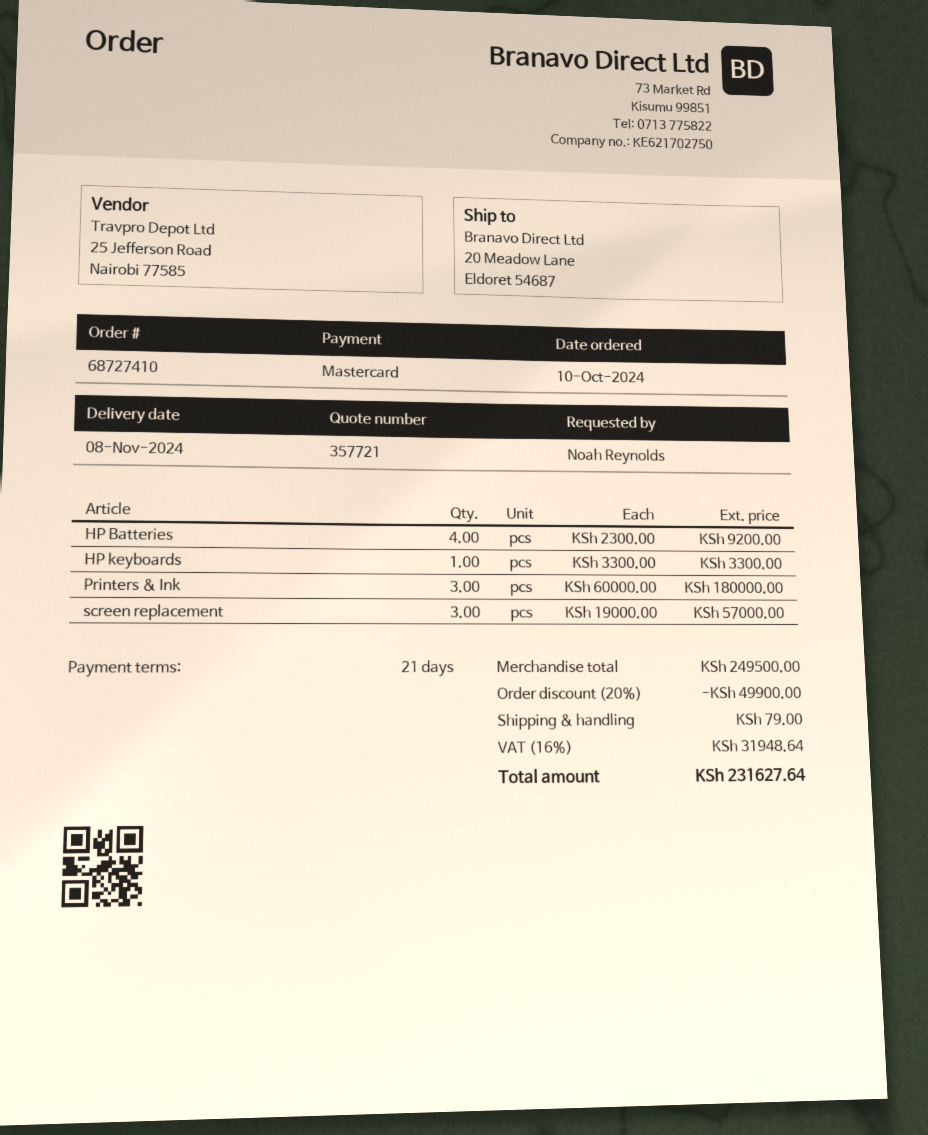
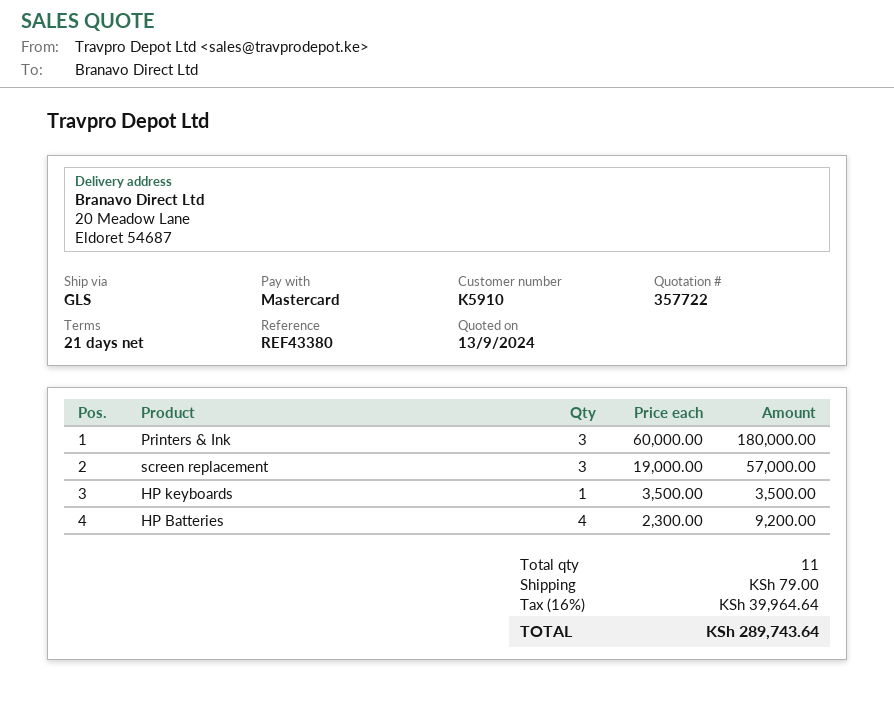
quote number: 357721 -> 357722
HP keyboards: 1 x 3300.00 = 3300.00 -> 1 x 3500.00 = 3500.00
discount: 20% = 49900.00 -> none
tax: 16% = 31948.64 -> 16% = 39964.64
total: 231627.64 -> 289743.64

